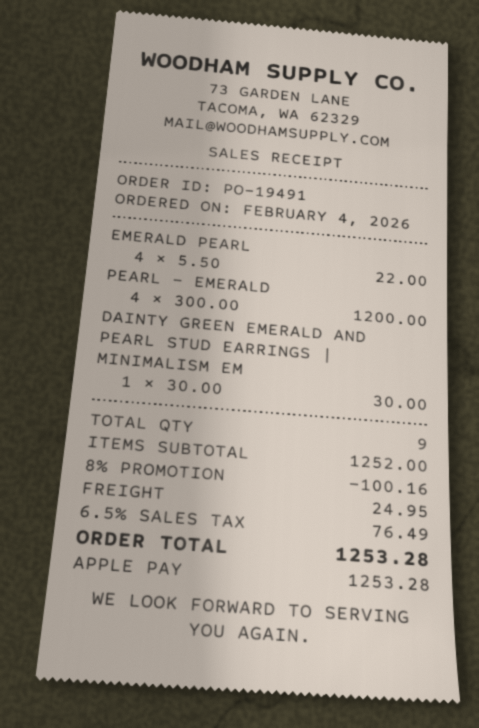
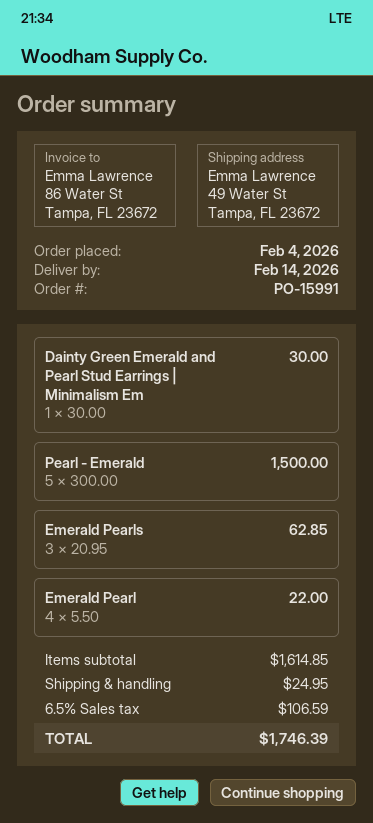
order number: PO-19491 -> PO-15991
PEARL - EMERALD: 4 x 300.00 = 1200.00 -> 5 x 300.00 = 1500.00
Emerald Pearls: none -> 3 x 20.95 = 62.85
subtotal: 1252.00 -> 1614.85
discount: 8% = 100.16 -> none
tax: 6.5% = 76.49 -> 6.5% = 106.59
total: 1253.28 -> 1746.39

